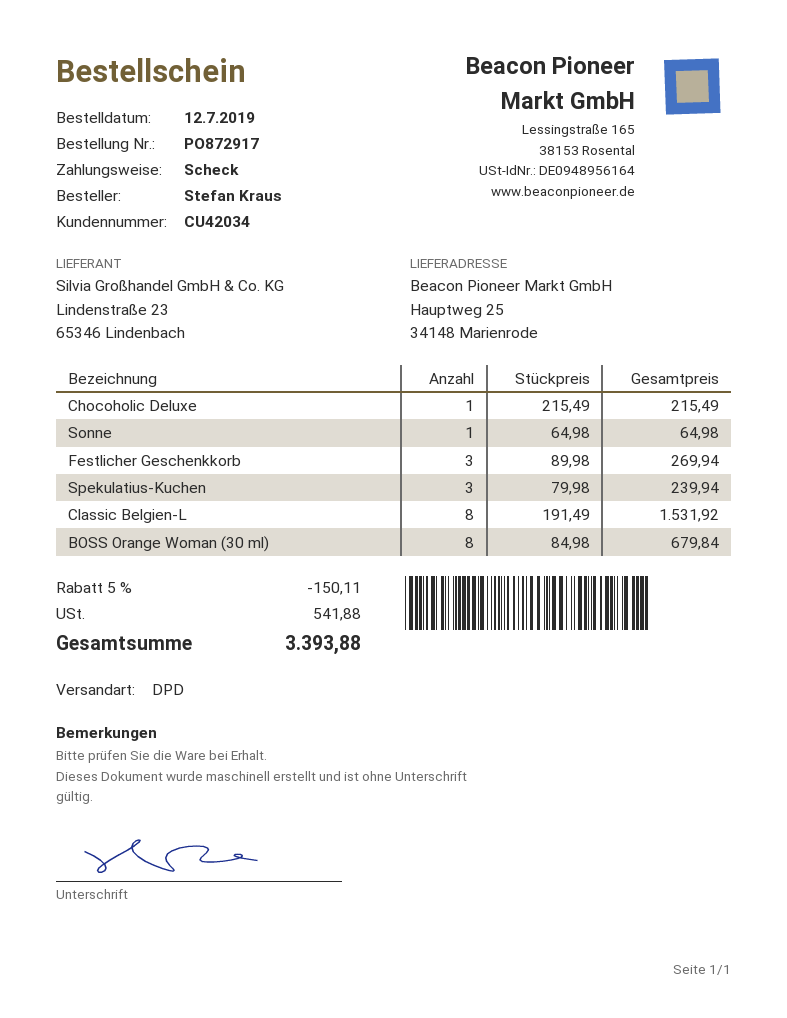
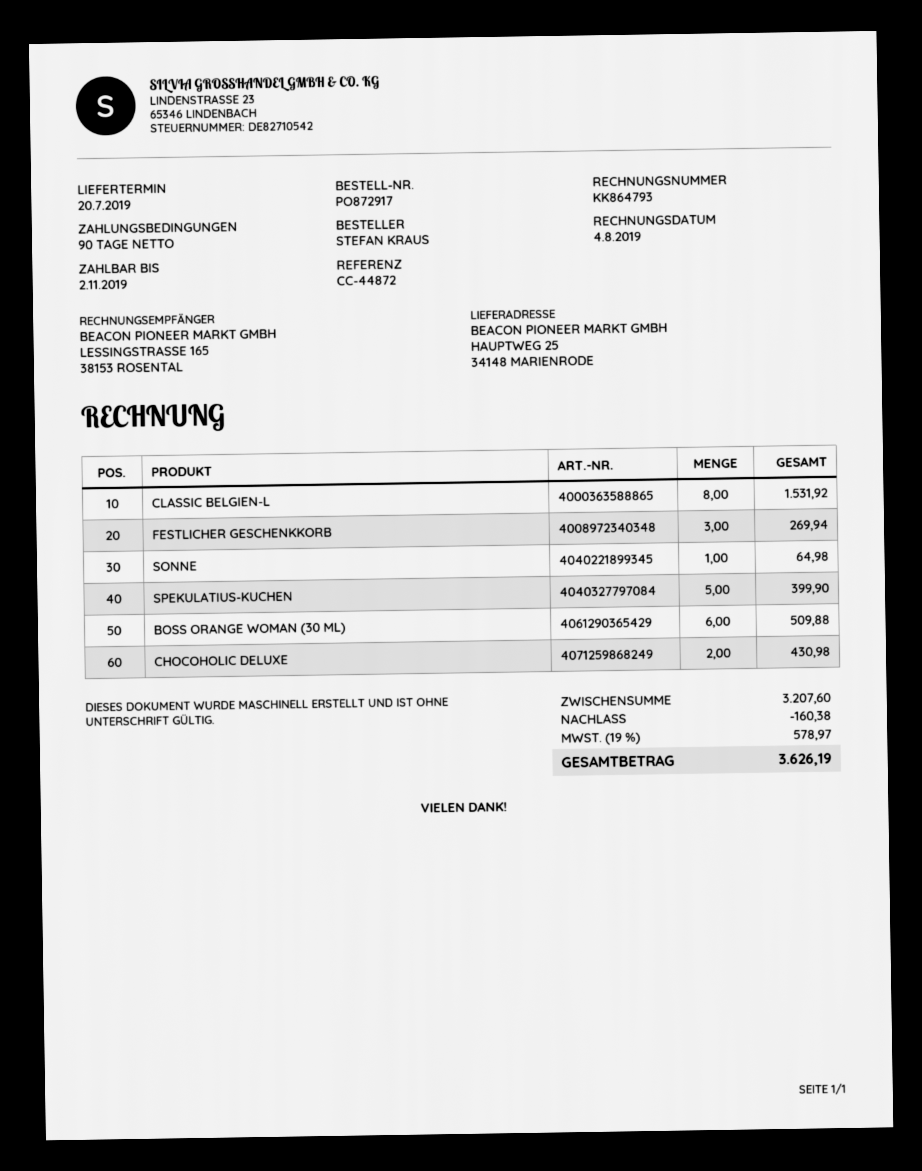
Chocoholic Deluxe: 1 for 215.49 -> 2 for 430.98
Spekulatius-Kuchen: 3 for 239.94 -> 5 for 399.90
BOSS Orange Woman (30 ml): 8 for 679.84 -> 6 for 509.88
discount: 150.11 -> 160.38
tax: 541.88 -> 578.97
total: 3393.88 -> 3626.19

